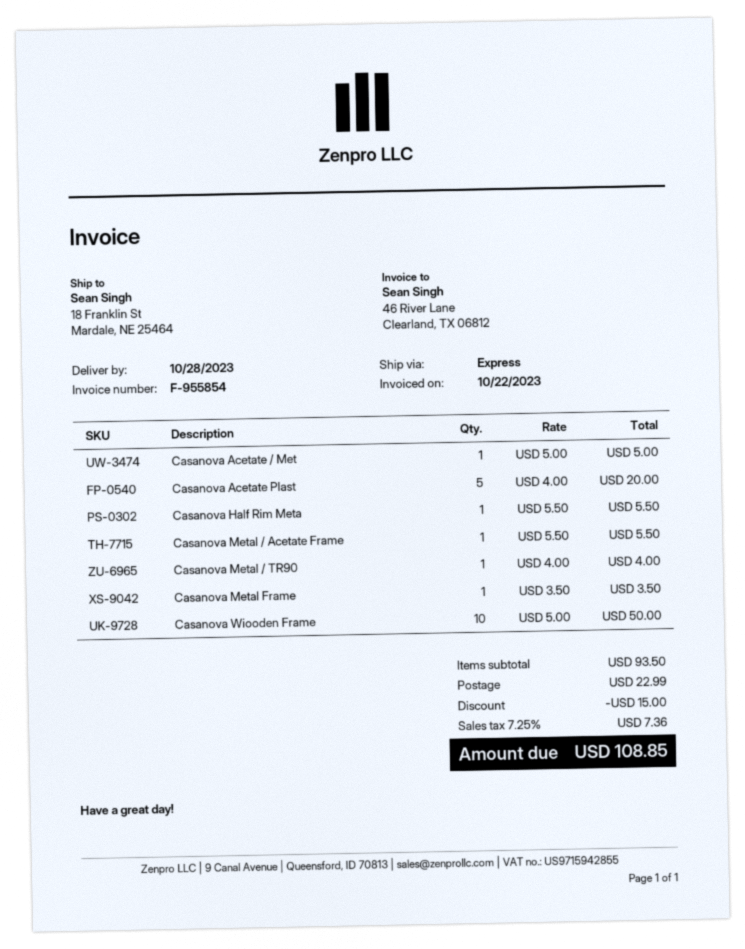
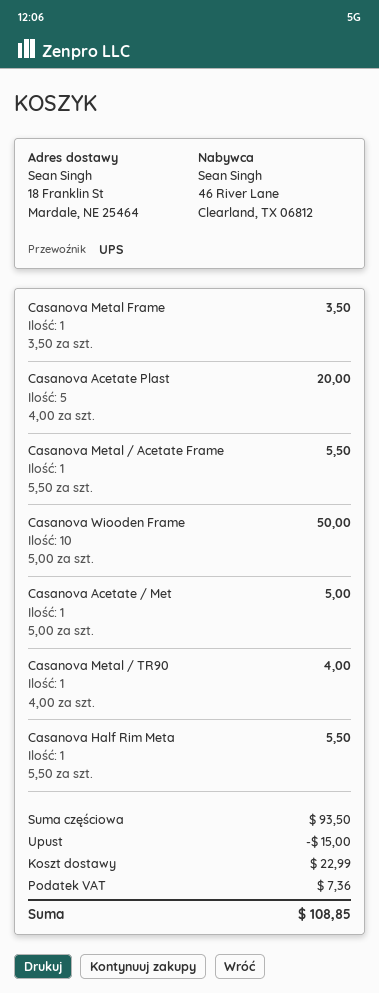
shipping method: express -> UPS

